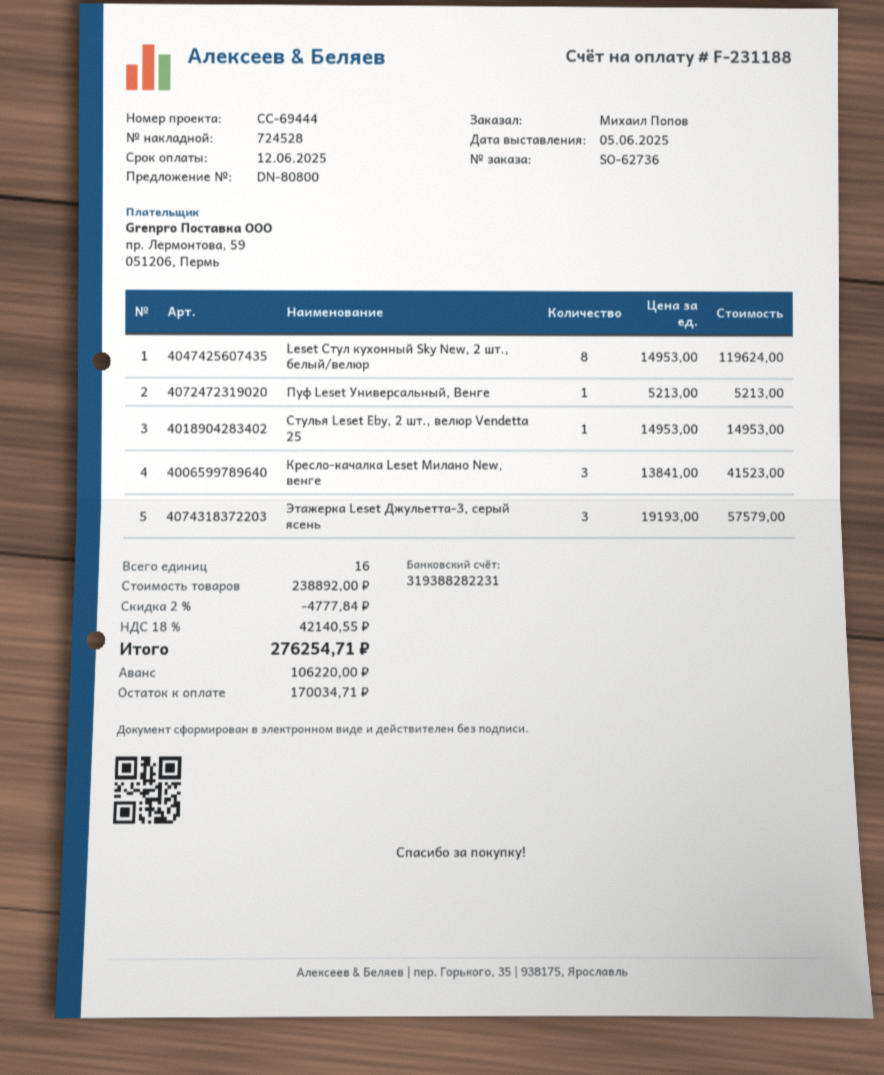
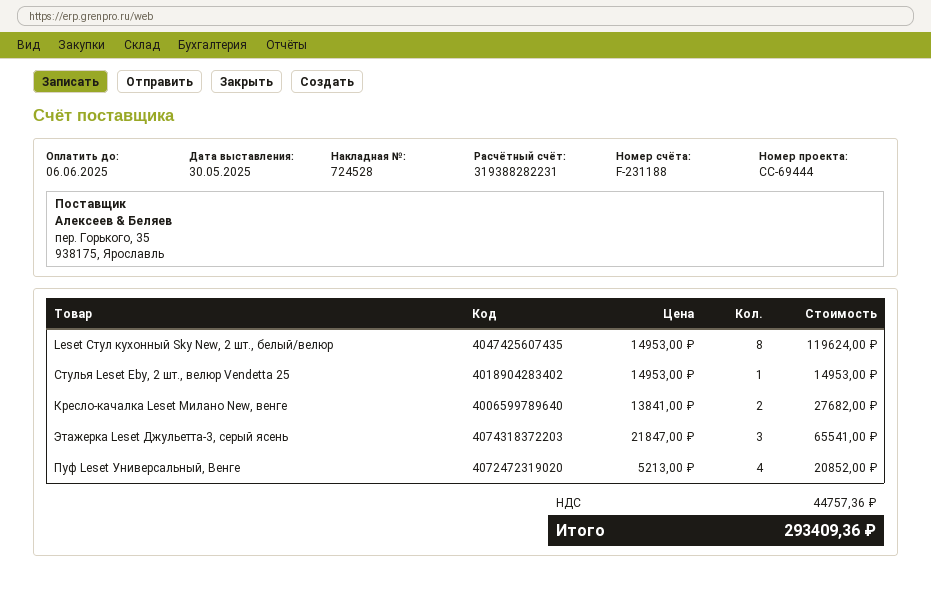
invoice date: 2025-06-05 -> 2025-05-30
due date: 2025-06-12 -> 2025-06-06
Пуф Leset Универсальный, Венге: 1 x 5213.00 = 5213.00 -> 4 x 5213.00 = 20852.00
Кресло-качалка Leset Милано New, венге: 3 x 13841.00 = 41523.00 -> 2 x 13841.00 = 27682.00
Этажерка Leset Джульетта-3, серый ясень: 3 x 19193.00 = 57579.00 -> 3 x 21847.00 = 65541.00
discount: 2% = 4777.84 -> none
tax: 42140.55 -> 44757.36
total: 276254.71 -> 293409.36

